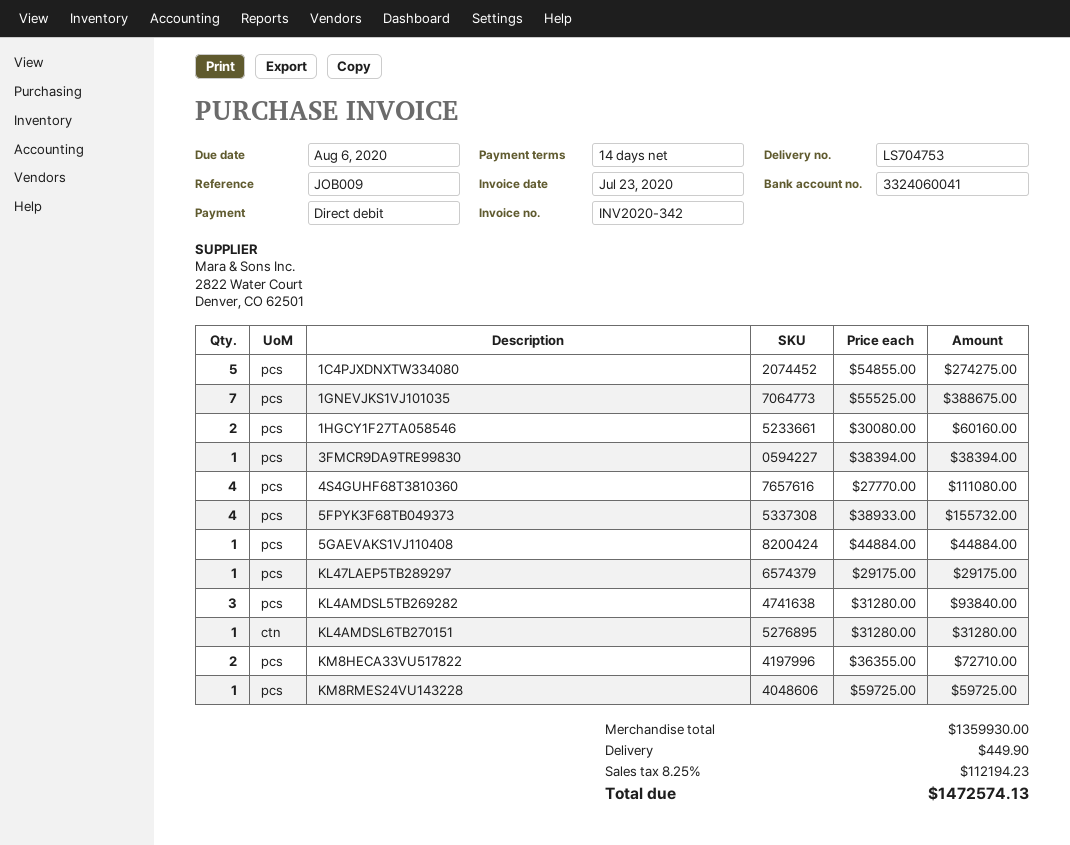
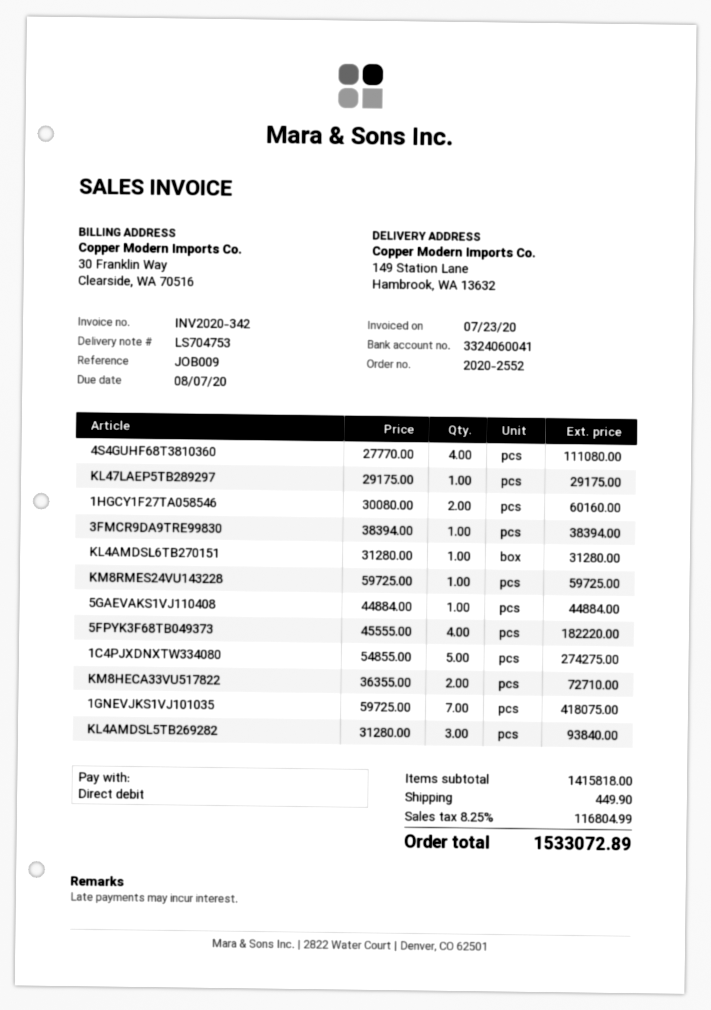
due date: 2020-08-06 -> 2020-08-07
1GNEVJKS1VJ101035: 7 x 55525.00 = 388675.00 -> 7 x 59725.00 = 418075.00
5FPYK3F68TB049373: 4 x 38933.00 = 155732.00 -> 4 x 45555.00 = 182220.00
subtotal: 1359930.00 -> 1415818.00
tax: 8.25% = 112194.23 -> 8.25% = 116804.99
total: 1472574.13 -> 1533072.89

